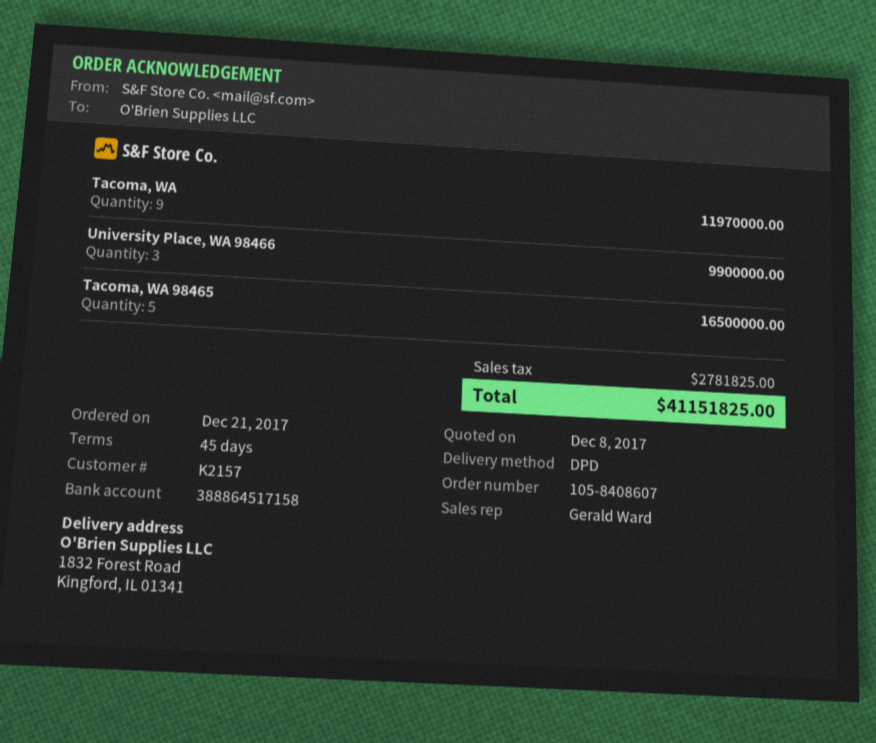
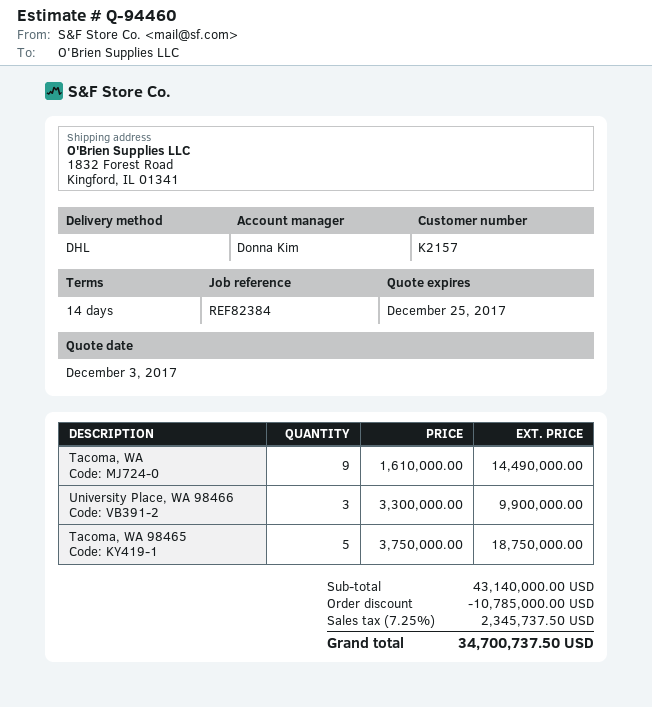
quote date: 2017-12-08 -> 2017-12-03
payment terms: 45 days -> 14 days
sales rep: Gerald Ward -> Donna Kim
shipping method: DPD -> DHL
Tacoma, WA: 9 for 11970000.00 -> 9 for 14490000.00
Tacoma, WA 98465: 5 for 16500000.00 -> 5 for 18750000.00
discount: none -> 10785000.00
tax: 2781825.00 -> 2345737.50
total: 41151825.00 -> 34700737.50

